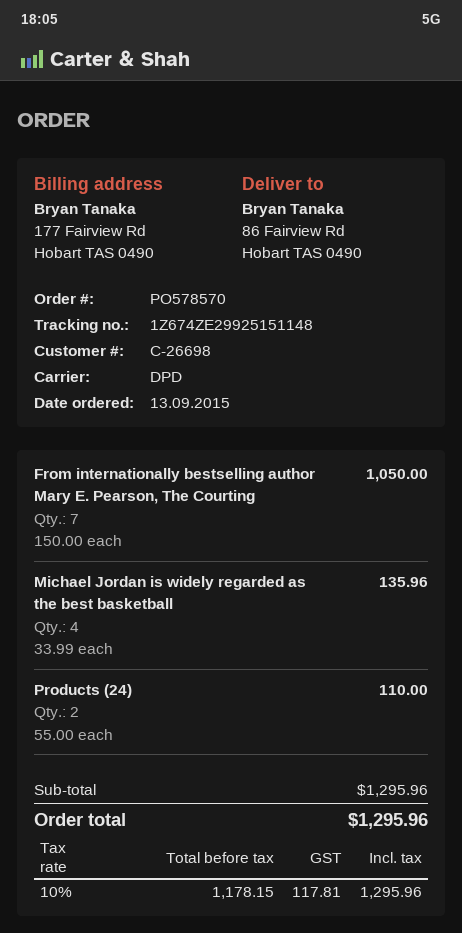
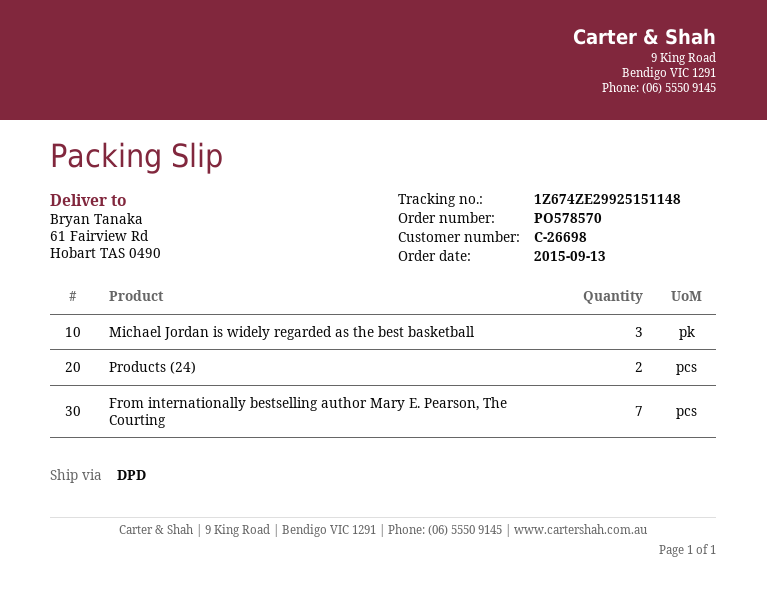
ship to: 86 Fairview Rd, Hobart TAS 0490 -> 61 Fairview Rd, Hobart TAS 0490
Michael Jordan is widely regarded as the best basketball: 4 -> 3

